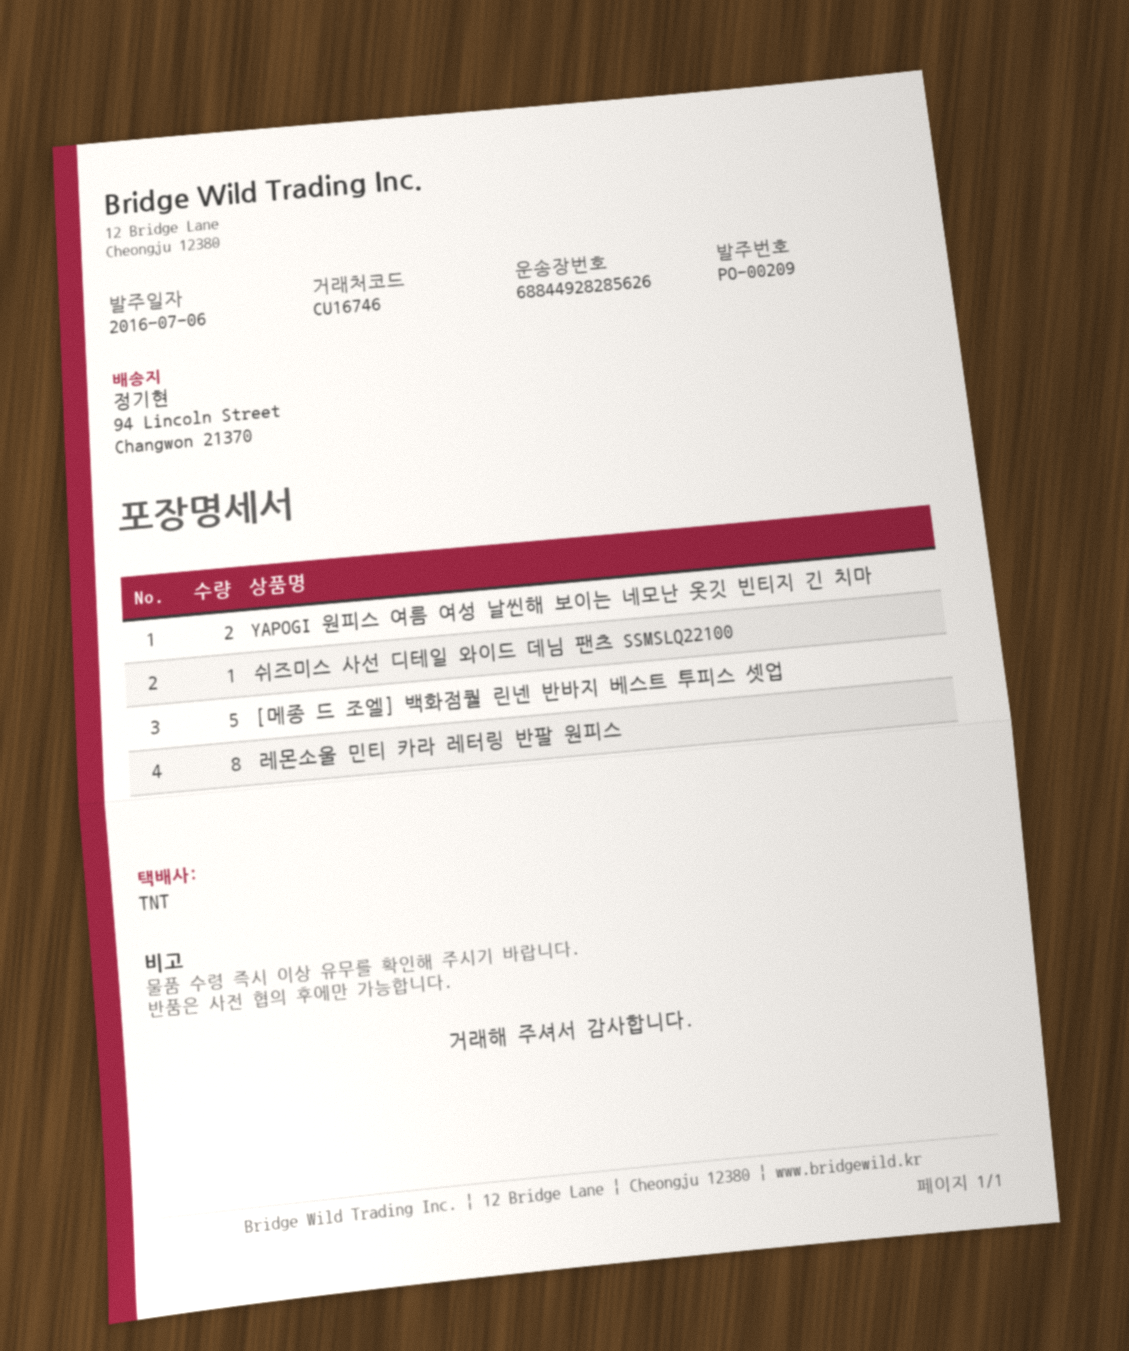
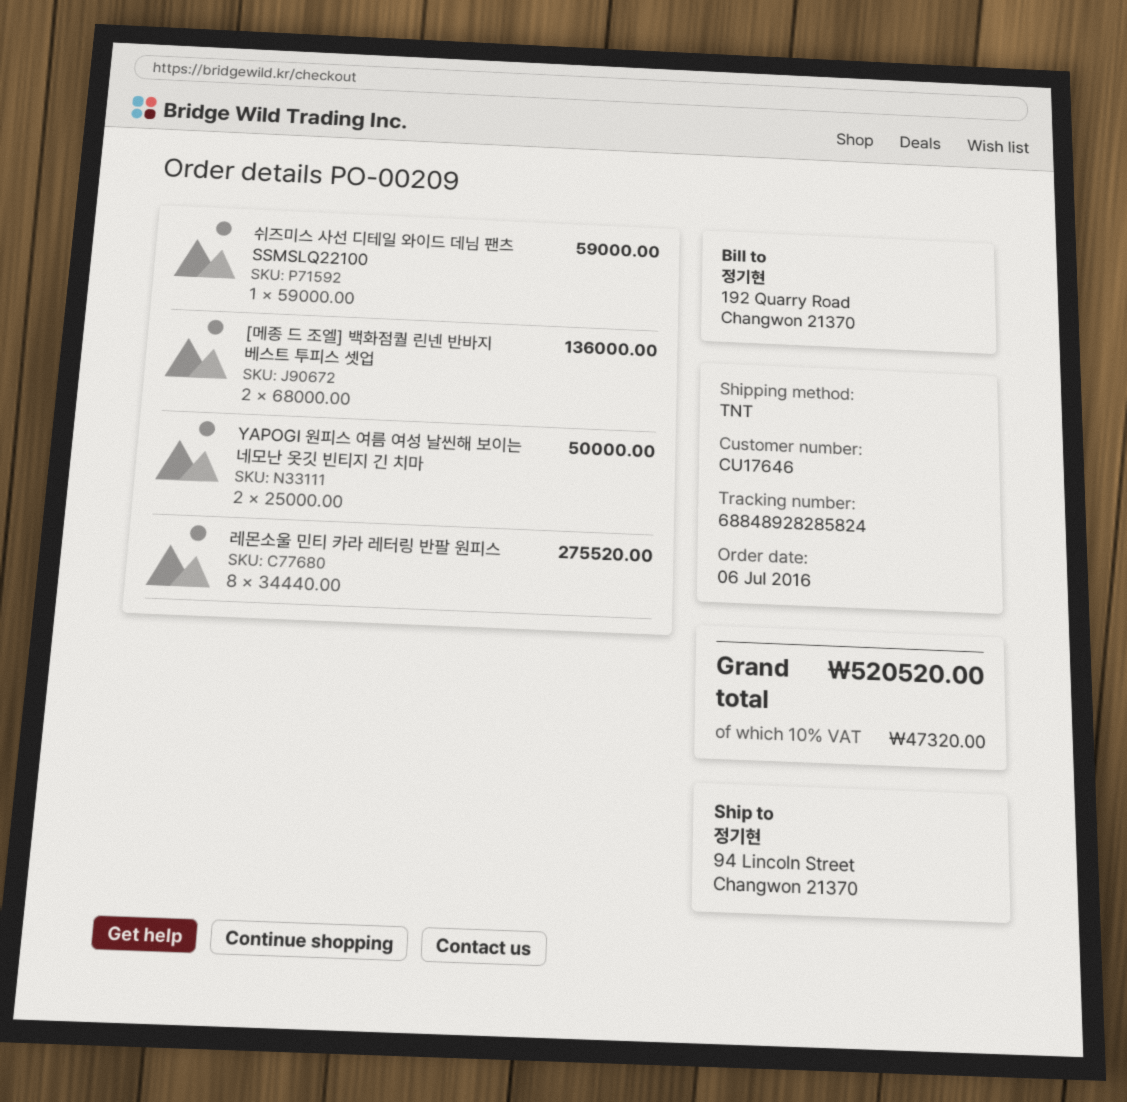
customer number: CU16746 -> CU17646
tracking number: 68844928285626 -> 68848928285824
[메종 드 조엘] 백화점퀄 린넨 반바지 베스트 투피스 셋업: 5 -> 2

